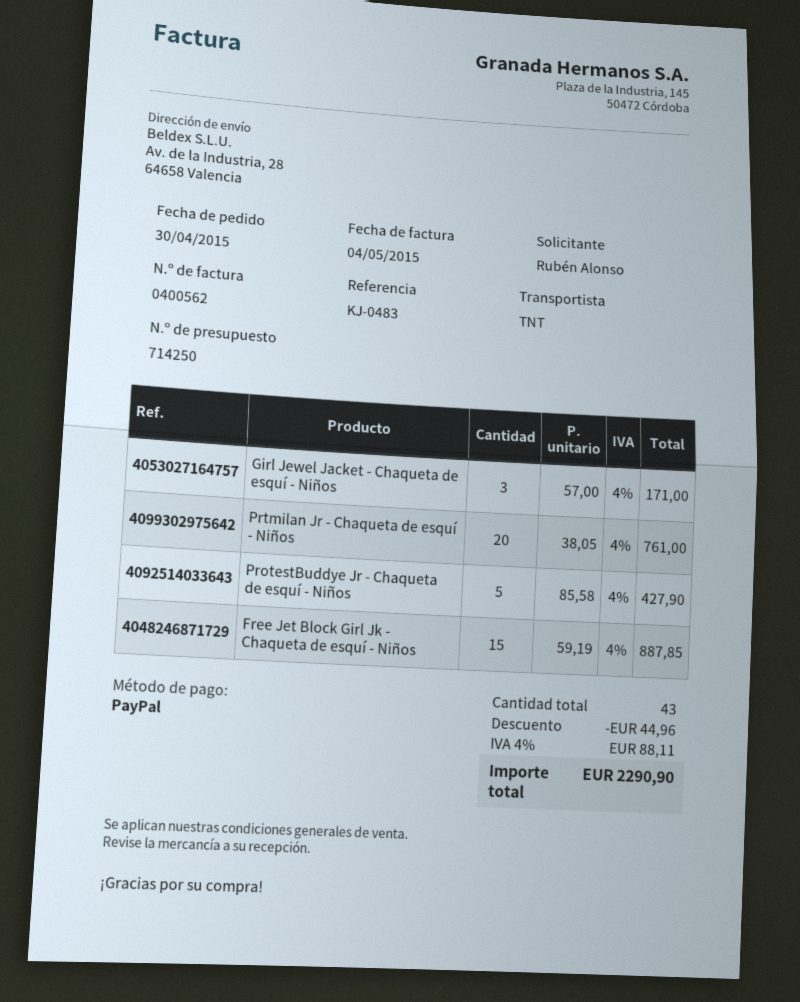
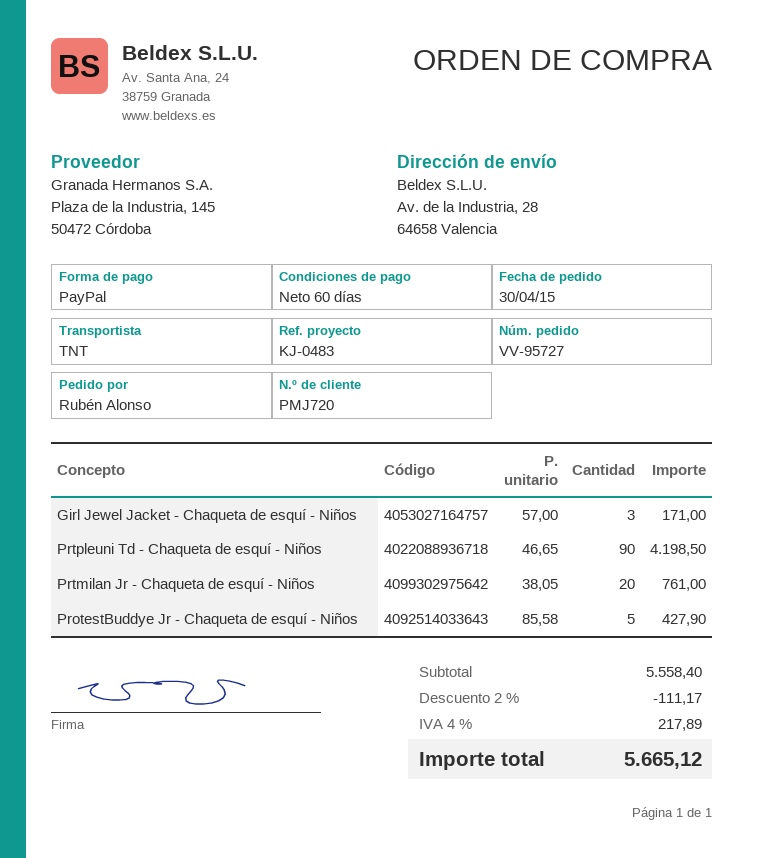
Free Jet Block Girl Jk - Chaqueta de esquí - Niños: 15 x 59.19 = 887.85 -> none
Prtpleuni Td - Chaqueta de esquí - Niños: none -> 90 x 46.65 = 4198.50
discount: 44.96 -> 111.17
tax: 4% = 88.11 -> 4% = 217.89
total: 2290.90 -> 5665.12

